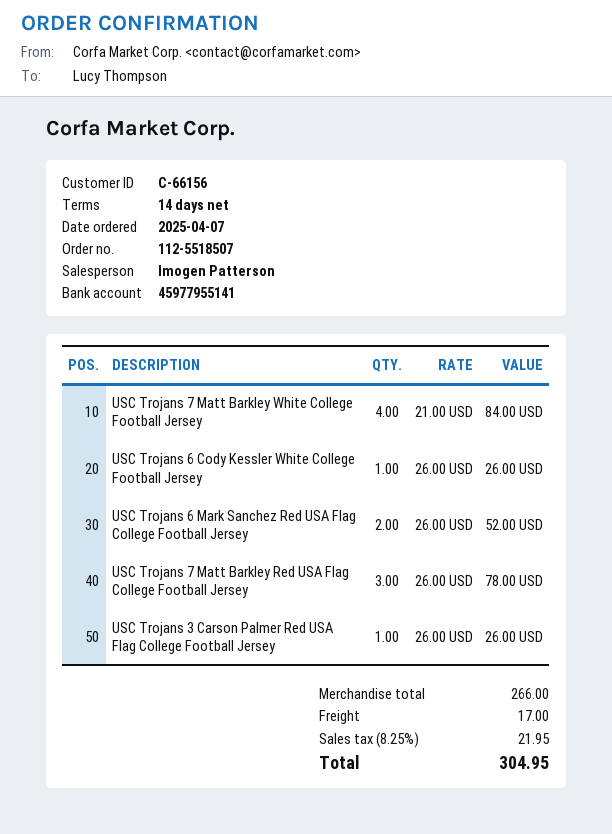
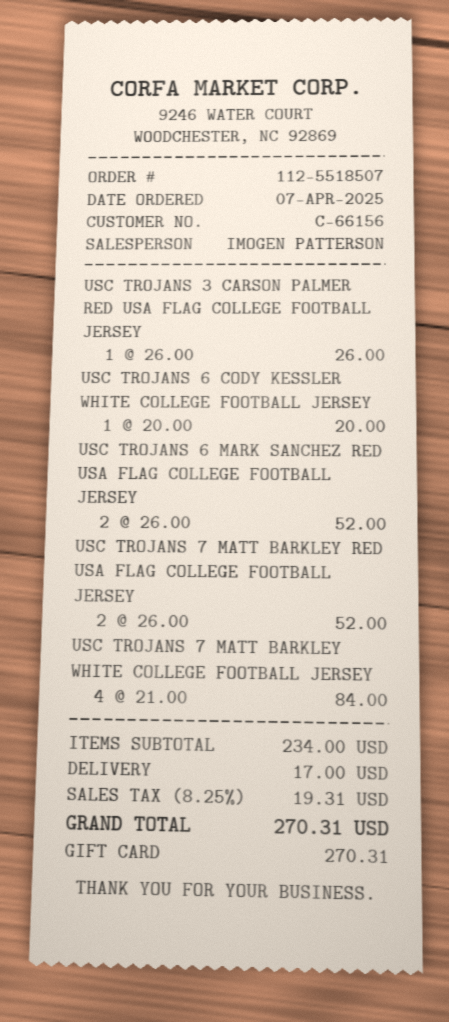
USC Trojans 6 Cody Kessler White College Football Jersey: 1 x 26.00 = 26.00 -> 1 x 20.00 = 20.00
USC Trojans 7 Matt Barkley Red USA Flag College Football Jersey: 3 x 26.00 = 78.00 -> 2 x 26.00 = 52.00
subtotal: 266.00 -> 234.00
tax: 8.25% = 21.95 -> 8.25% = 19.31
total: 304.95 -> 270.31

